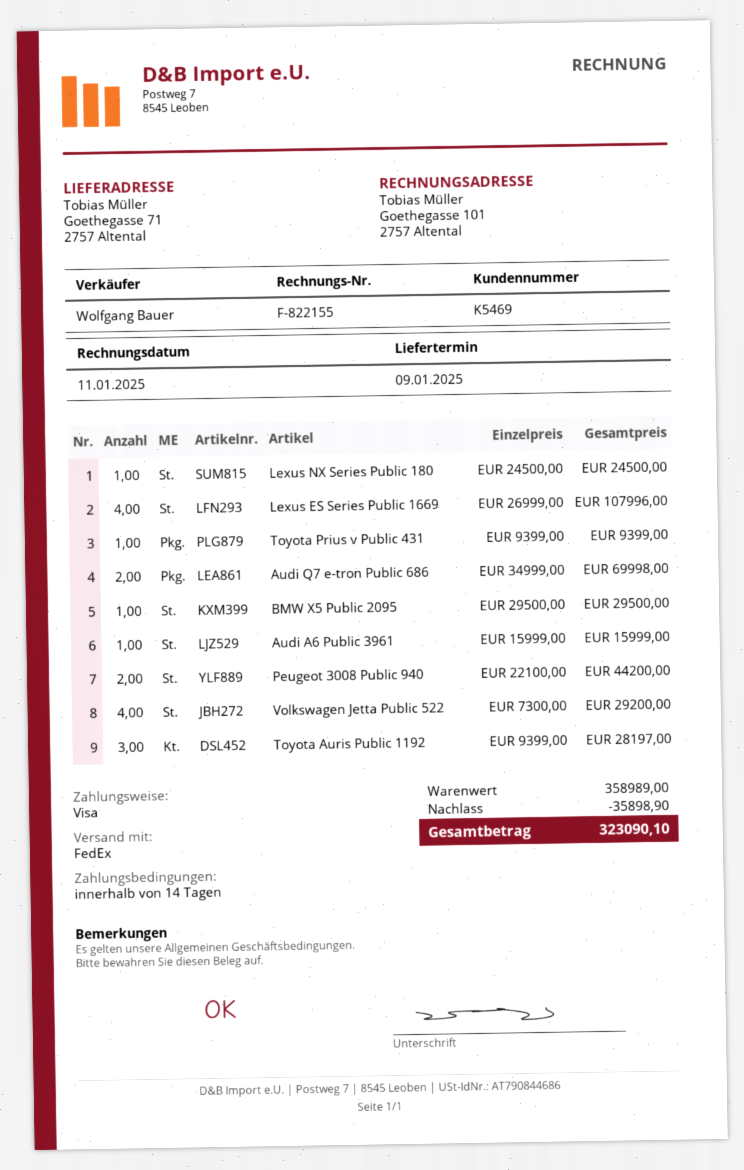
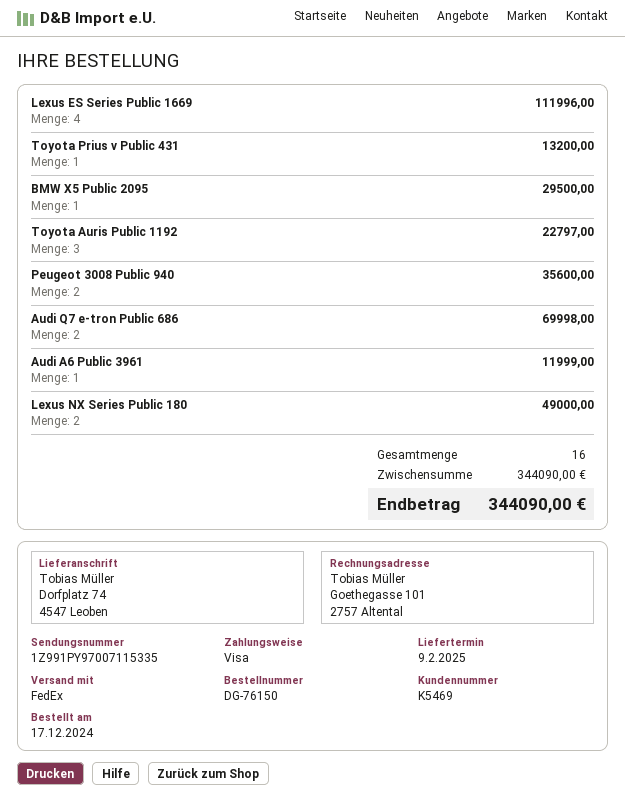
delivery date: 2025-01-09 -> 2025-02-09
ship to: Goethegasse 71, 2757 Altental -> Dorfplatz 74, 4547 Leoben
Lexus NX Series Public 180: 1 for 24500.00 -> 2 for 49000.00
Lexus ES Series Public 1669: 4 for 107996.00 -> 4 for 111996.00
Toyota Prius v Public 431: 1 for 9399.00 -> 1 for 13200.00
Audi A6 Public 3961: 1 for 15999.00 -> 1 for 11999.00
Peugeot 3008 Public 940: 2 for 44200.00 -> 2 for 35600.00
Volkswagen Jetta Public 522: 4 for 29200.00 -> none
Toyota Auris Public 1192: 3 for 28197.00 -> 3 for 22797.00
subtotal: 358989.00 -> 344090.00
discount: 35898.90 -> none
total: 323090.10 -> 344090.00

